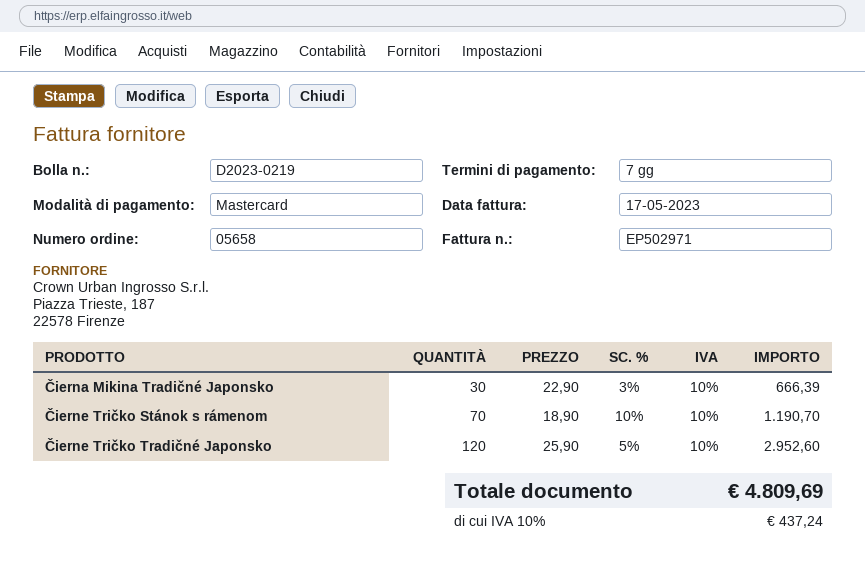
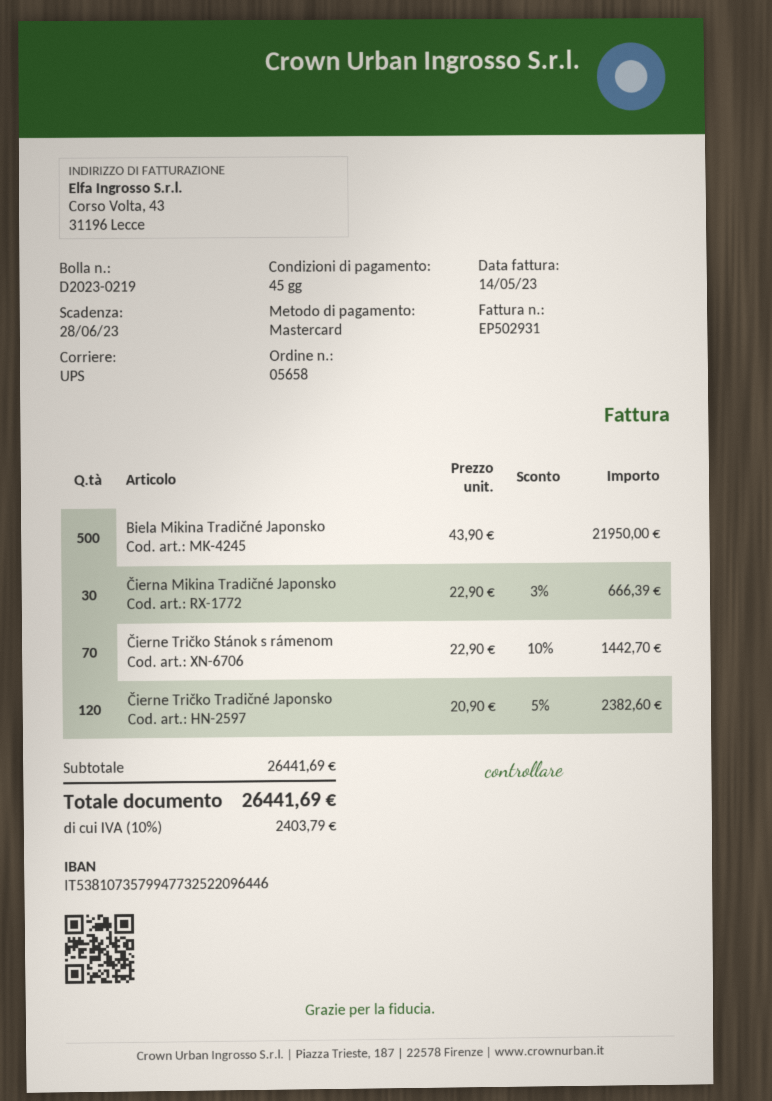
invoice number: EP502971 -> EP502931
invoice date: 2023-05-17 -> 2023-05-14
payment terms: 7 days -> 45 days
Čierne Tričko Stánok s rámenom: 70 x 18.90 - 10% = 1190.70 -> 70 x 22.90 - 10% = 1442.70
Čierne Tričko Tradičné Japonsko: 120 x 25.90 - 5% = 2952.60 -> 120 x 20.90 - 5% = 2382.60
Biela Mikina Tradičné Japonsko: none -> 500 x 43.90 = 21950.00
tax: 10% = 437.24 -> 10% = 2403.79
total: 4809.69 -> 26441.69

